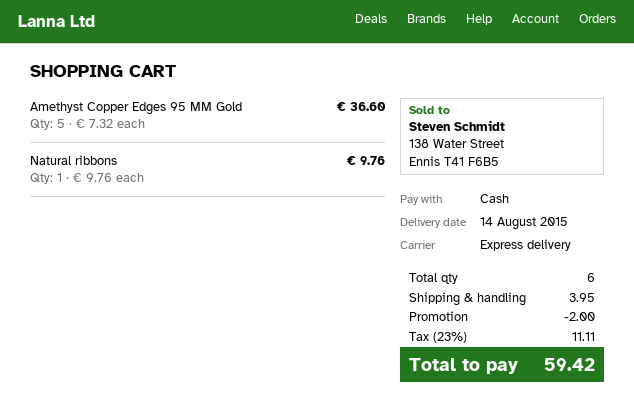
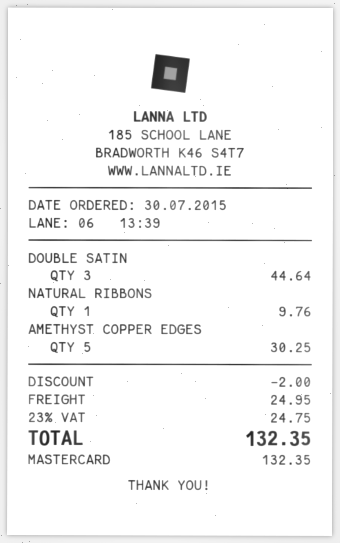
payment method: cash -> Mastercard
Amethyst Copper Edges 95 MM Gold: 5 for 36.60 -> 5 for 30.25
DOUBLE SATIN: none -> 3 for 44.64
shipping: 3.95 -> 24.95
tax: 23% = 11.11 -> 23% = 24.75
total: 59.42 -> 132.35

